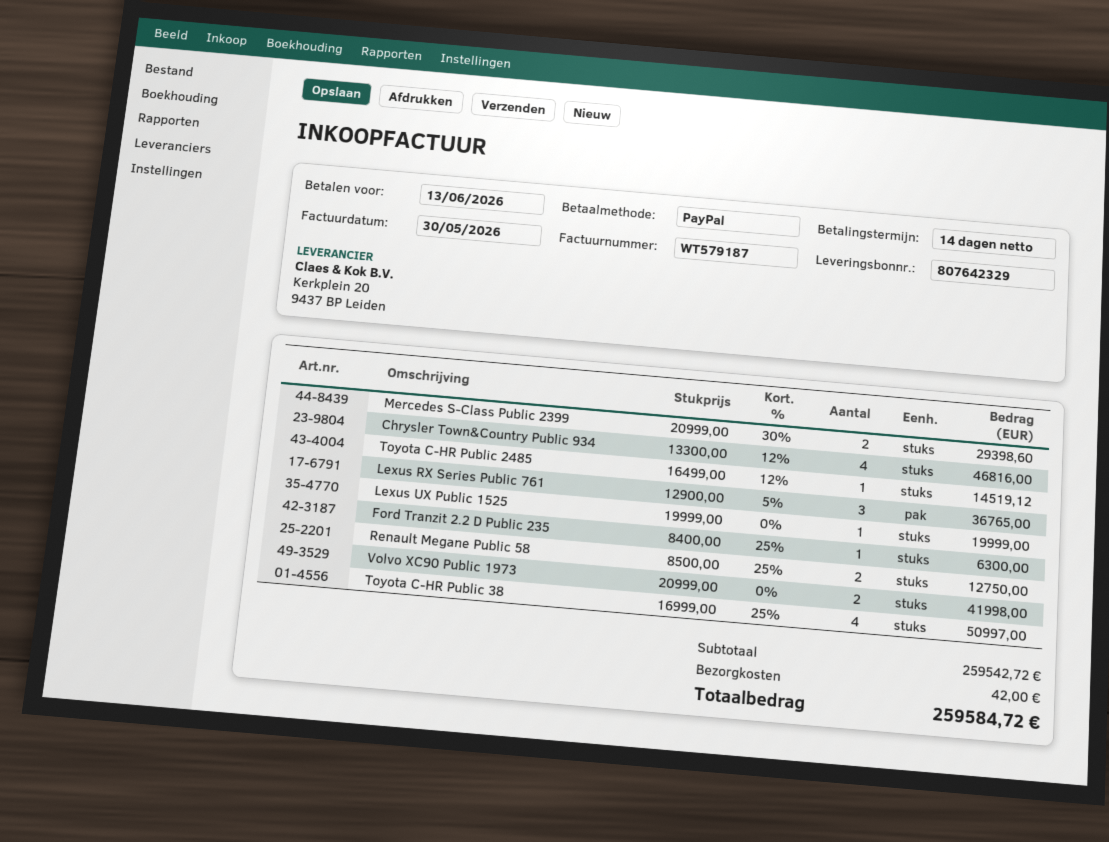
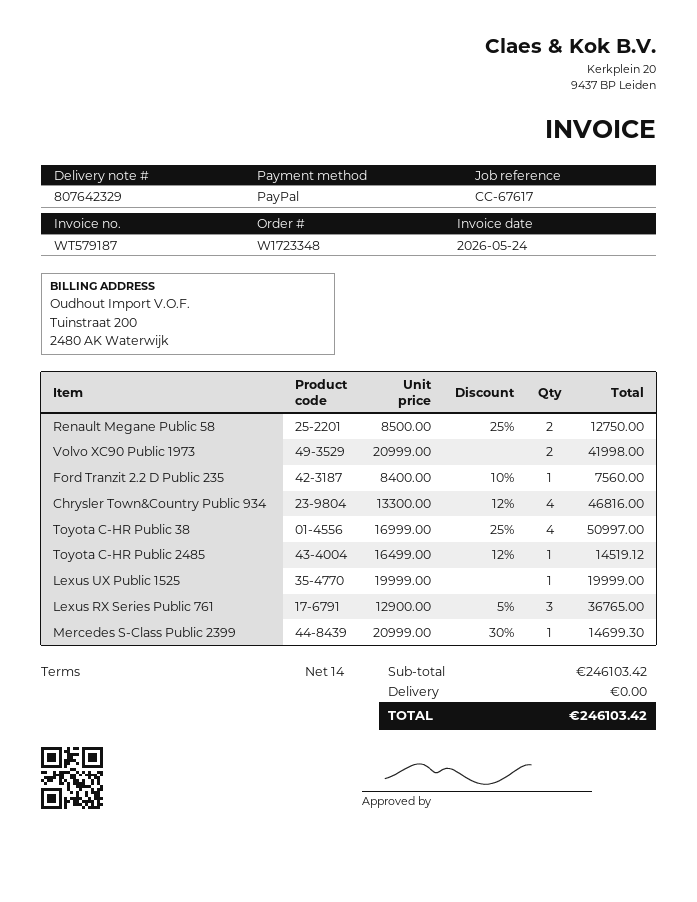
invoice date: 2026-05-30 -> 2026-05-24
Mercedes S-Class Public 2399: 2 x 20999.00 - 30% = 29398.60 -> 1 x 20999.00 - 30% = 14699.30
Ford Tranzit 2.2 D Public 235: 1 x 8400.00 - 25% = 6300.00 -> 1 x 8400.00 - 10% = 7560.00
subtotal: 259542.72 -> 246103.42
shipping: 42.00 -> 0.00
total: 259584.72 -> 246103.42

